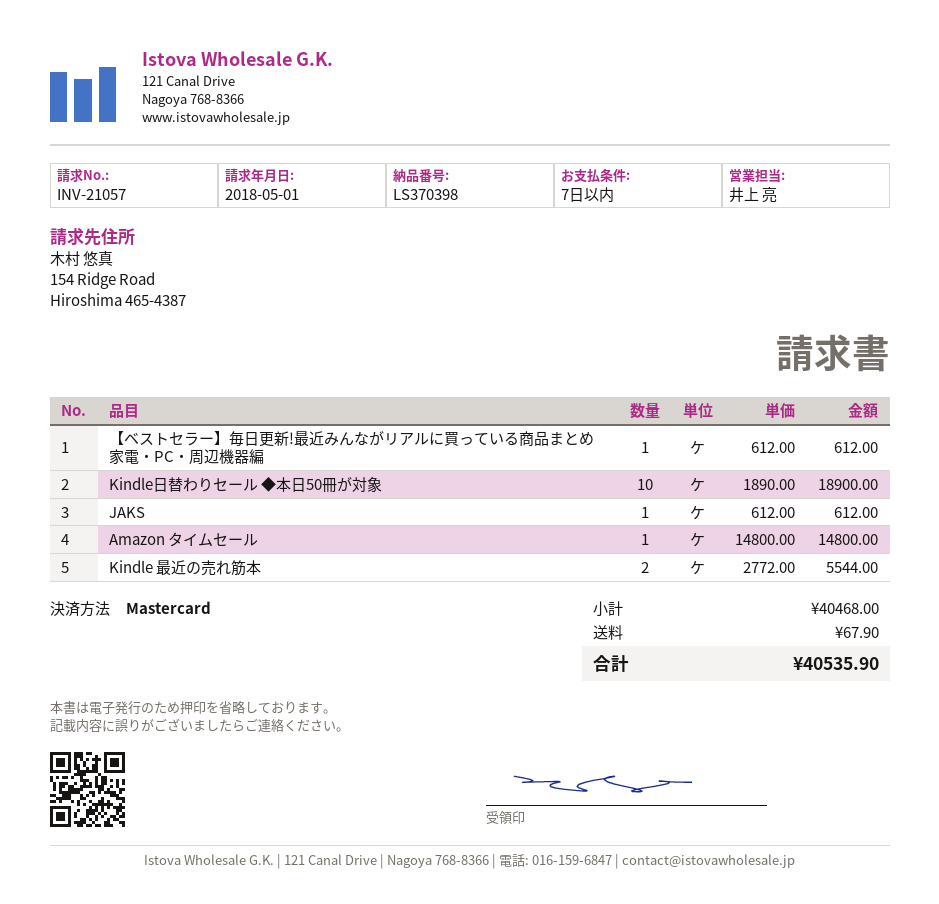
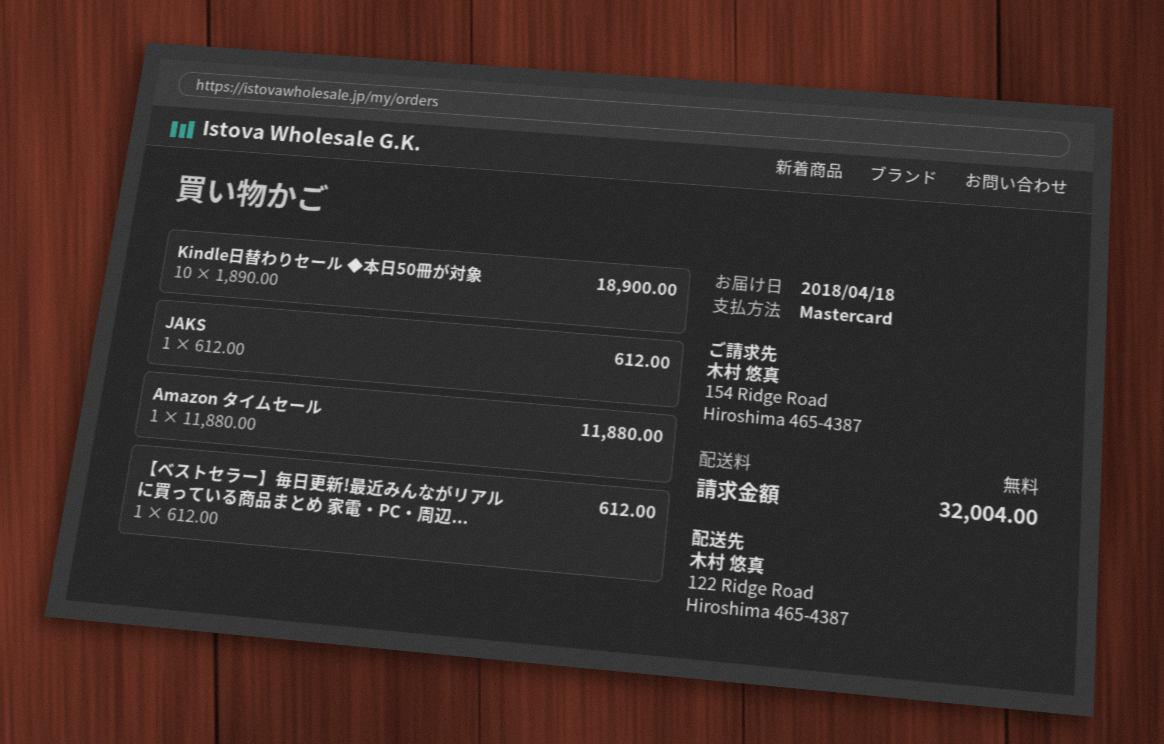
Amazon タイムセール: 1 x 14800.00 = 14800.00 -> 1 x 11880.00 = 11880.00
Kindle 最近の売れ筋本: 2 x 2772.00 = 5544.00 -> none
shipping: 67.90 -> 0.00
total: 40535.90 -> 32004.00

